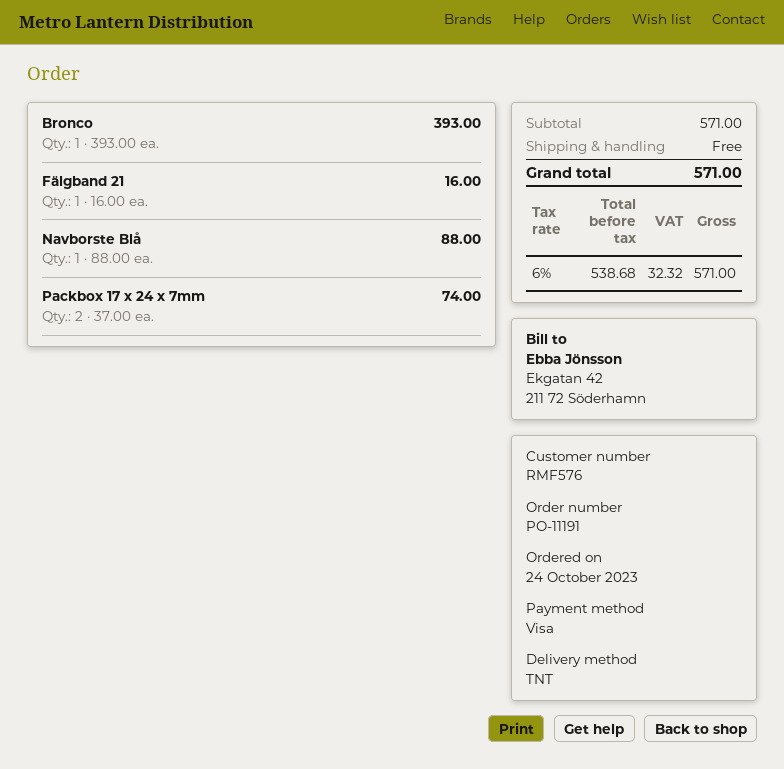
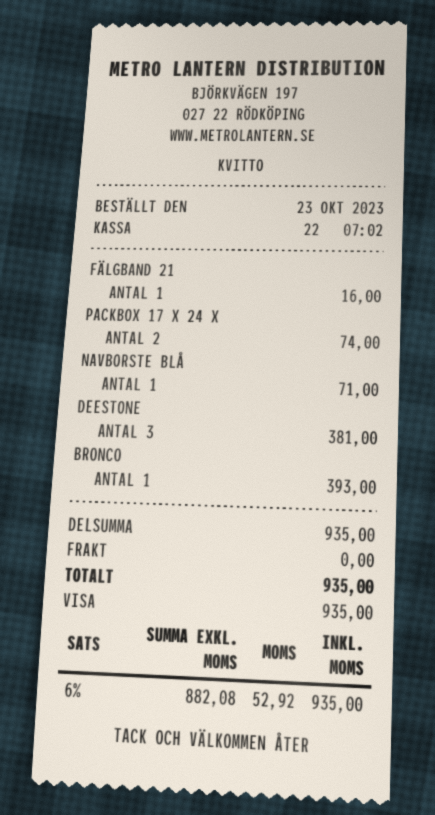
order date: 2023-10-24 -> 2023-10-23
Navborste Blå: 1 for 88.00 -> 1 for 71.00
DEESTONE: none -> 3 for 381.00
subtotal: 571.00 -> 935.00
net: 538.68 -> 882.08
tax: 6% = 32.32 -> 6% = 52.92
total: 571.00 -> 935.00

